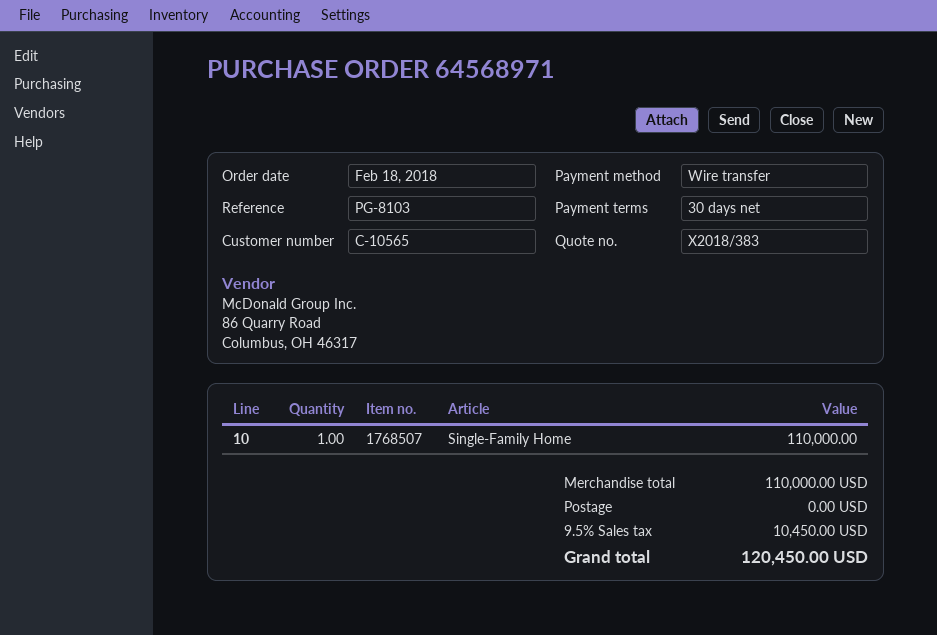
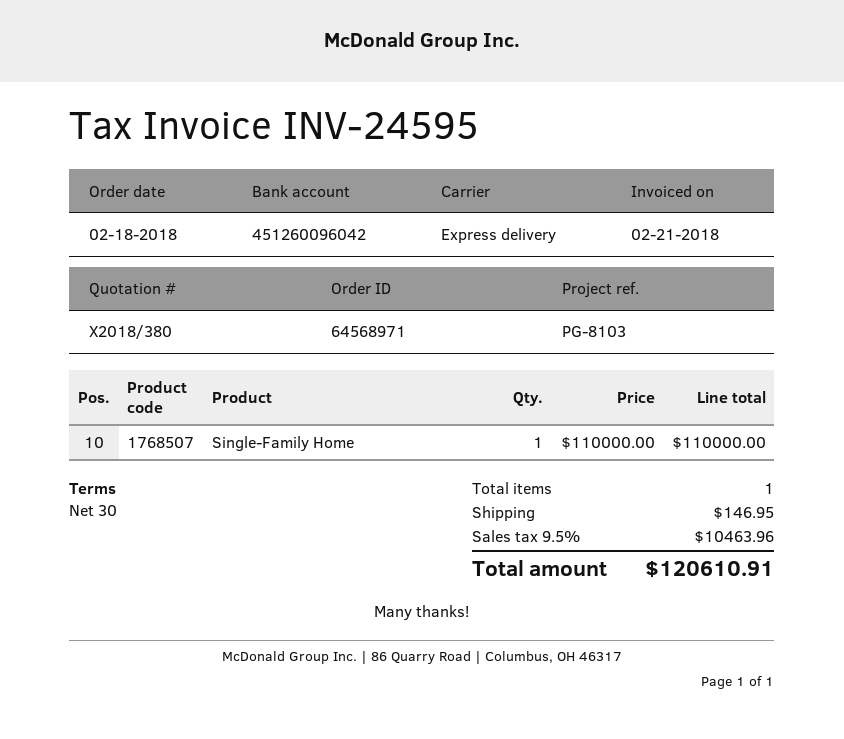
quote number: X2018/383 -> X2018/380
shipping: 0.00 -> 146.95
tax: 9.5% = 10450.00 -> 9.5% = 10463.96
total: 120450.00 -> 120610.91

